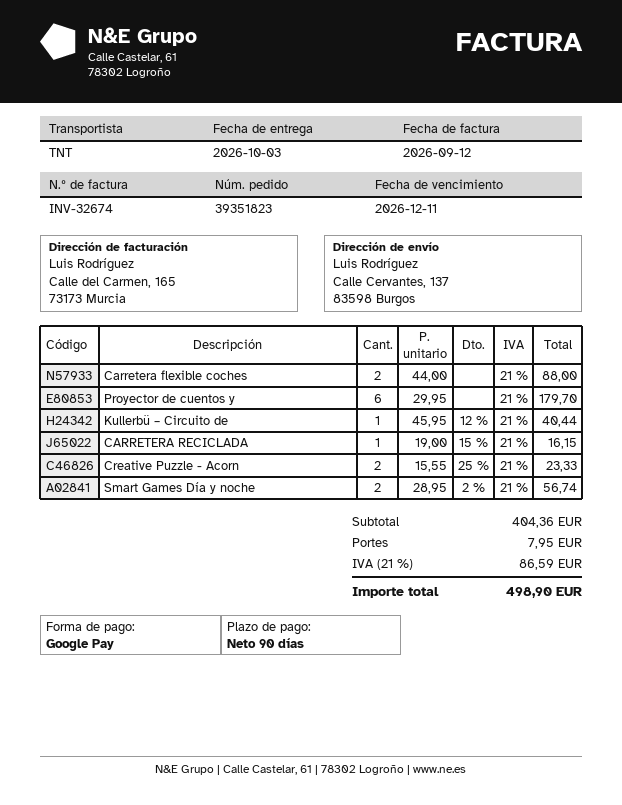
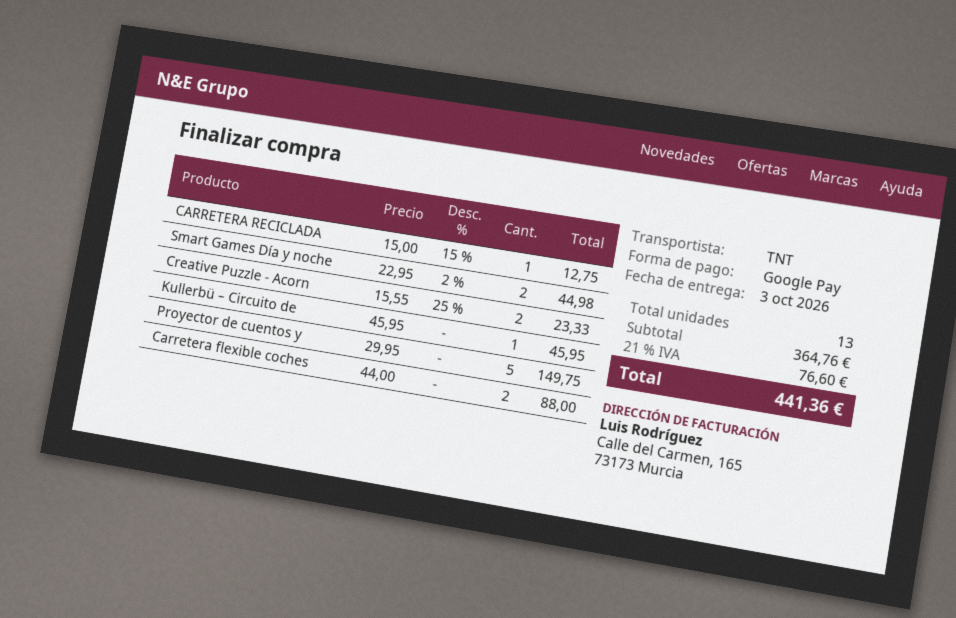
Proyector de cuentos y: 6 x 29.95 = 179.70 -> 5 x 29.95 = 149.75
Kullerbü – Circuito de: 1 x 45.95 - 12% = 40.44 -> 1 x 45.95 = 45.95
CARRETERA RECICLADA: 1 x 19.00 - 15% = 16.15 -> 1 x 15.00 - 15% = 12.75
Smart Games Día y noche: 2 x 28.95 - 2% = 56.74 -> 2 x 22.95 - 2% = 44.98
subtotal: 404.36 -> 364.76
shipping: 7.95 -> none
tax: 21% = 86.59 -> 21% = 76.60
total: 498.90 -> 441.36

